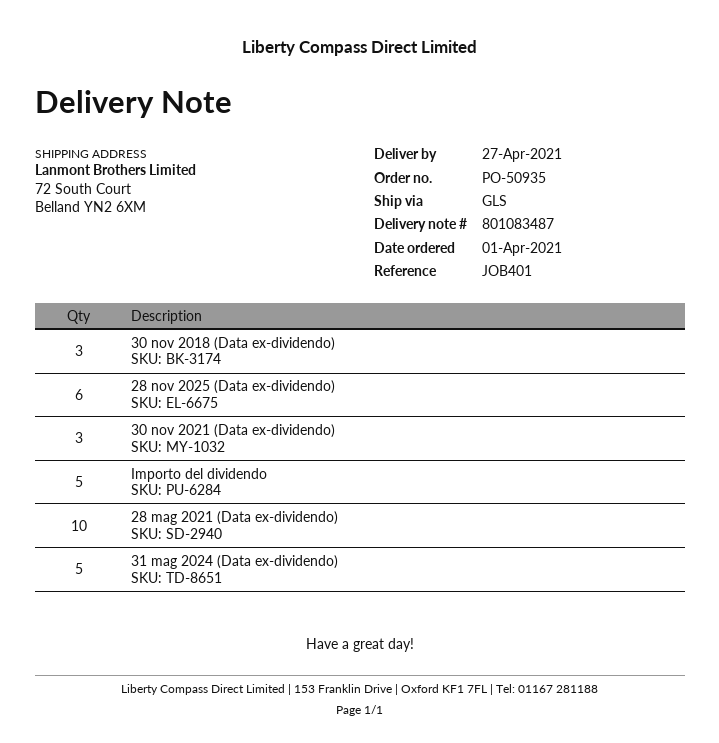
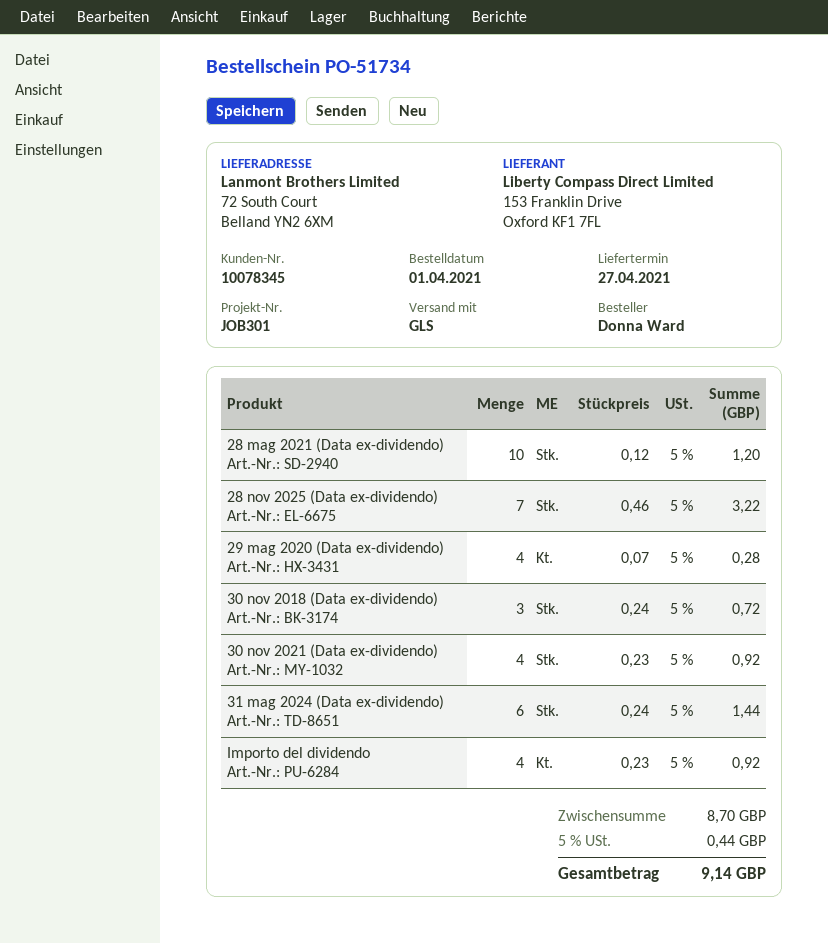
order number: PO-50935 -> PO-51734
reference: JOB401 -> JOB301
28 nov 2025 (Data ex-dividendo): 6 -> 7
30 nov 2021 (Data ex-dividendo): 3 -> 4
Importo del dividendo: 5 -> 4
31 mag 2024 (Data ex-dividendo): 5 -> 6
29 mag 2020 (Data ex-dividendo): none -> 4

